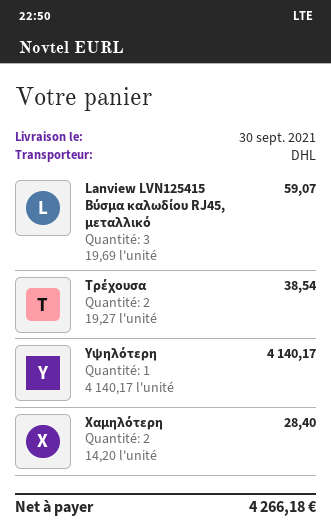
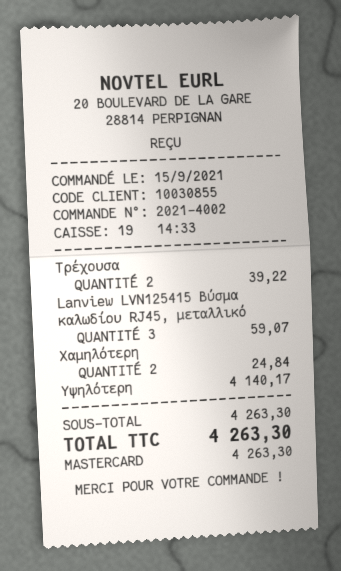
Τρέχουσα: 2 for 38.54 -> 2 for 39.22
Χαμηλότερη: 2 for 28.40 -> 2 for 24.84
total: 4266.18 -> 4263.30

